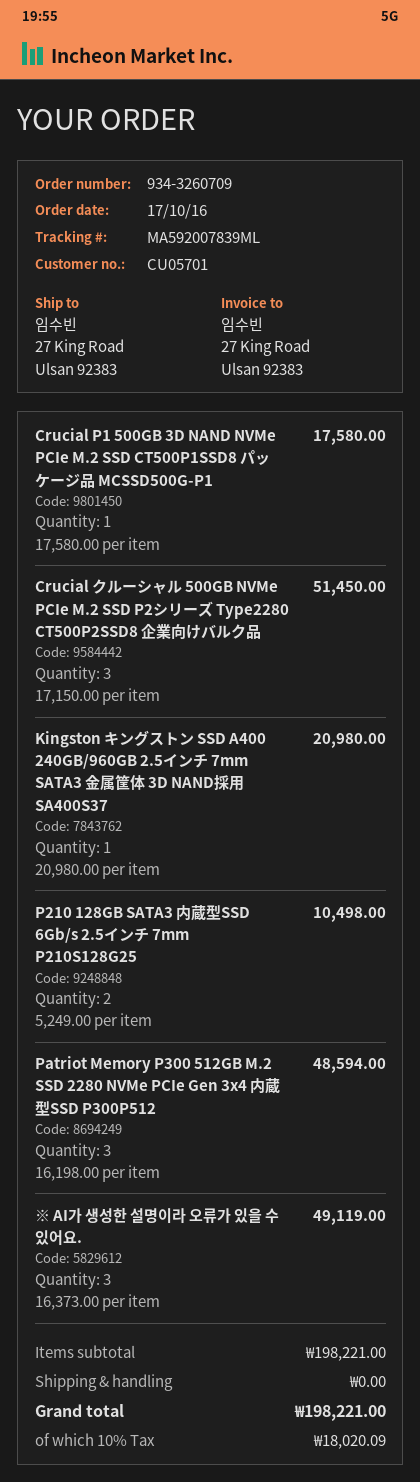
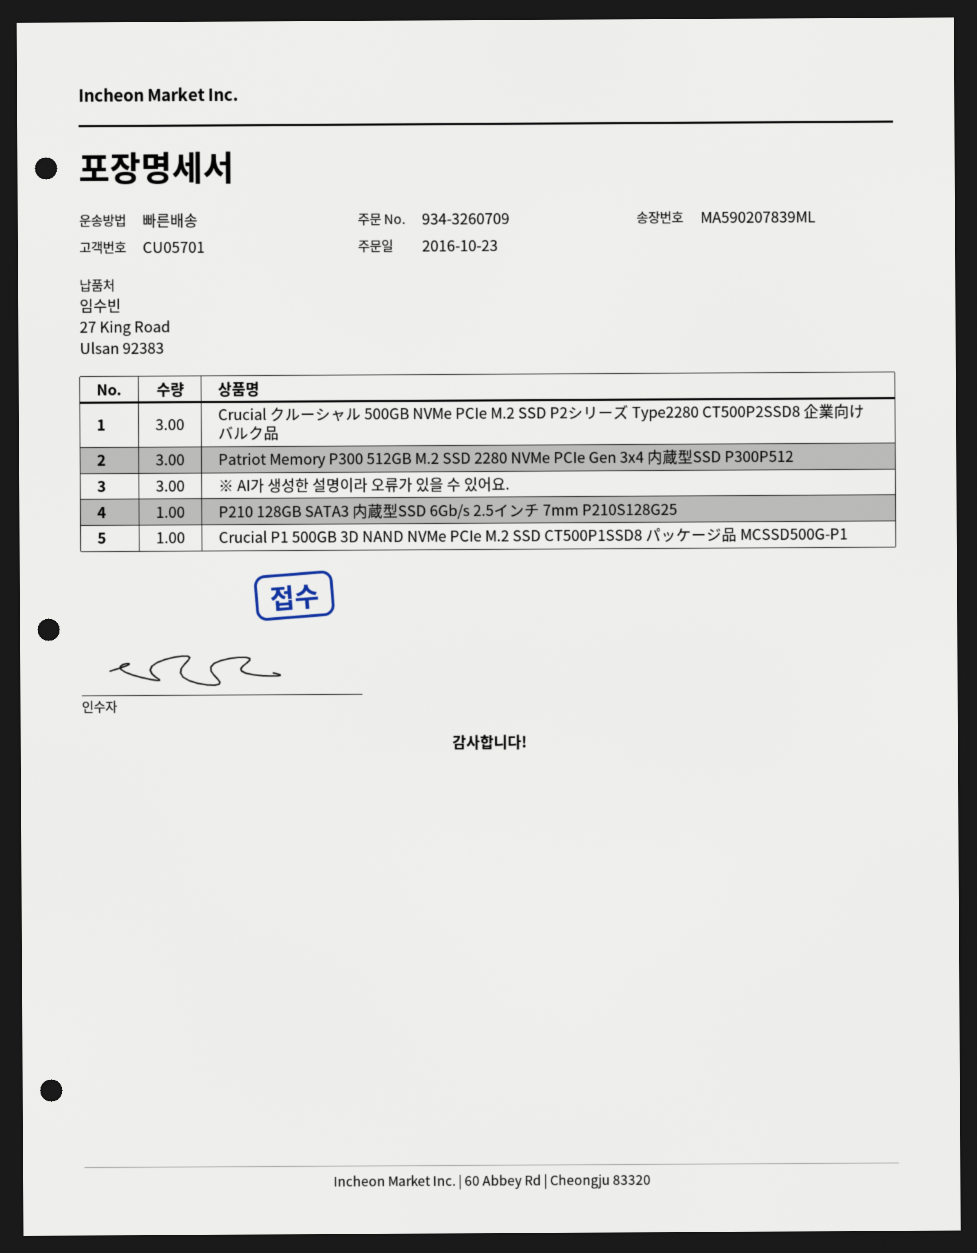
order date: 2016-10-17 -> 2016-10-23
tracking number: MA592007839ML -> MA590207839ML
Kingston キングストン SSD A400 240GB/960GB 2.5インチ 7mm SATA3 金属筐体 3D NAND採用 SA400S37: 1 -> none
P210 128GB SATA3 内蔵型SSD 6Gb/s 2.5インチ 7mm P210S128G25: 2 -> 1

